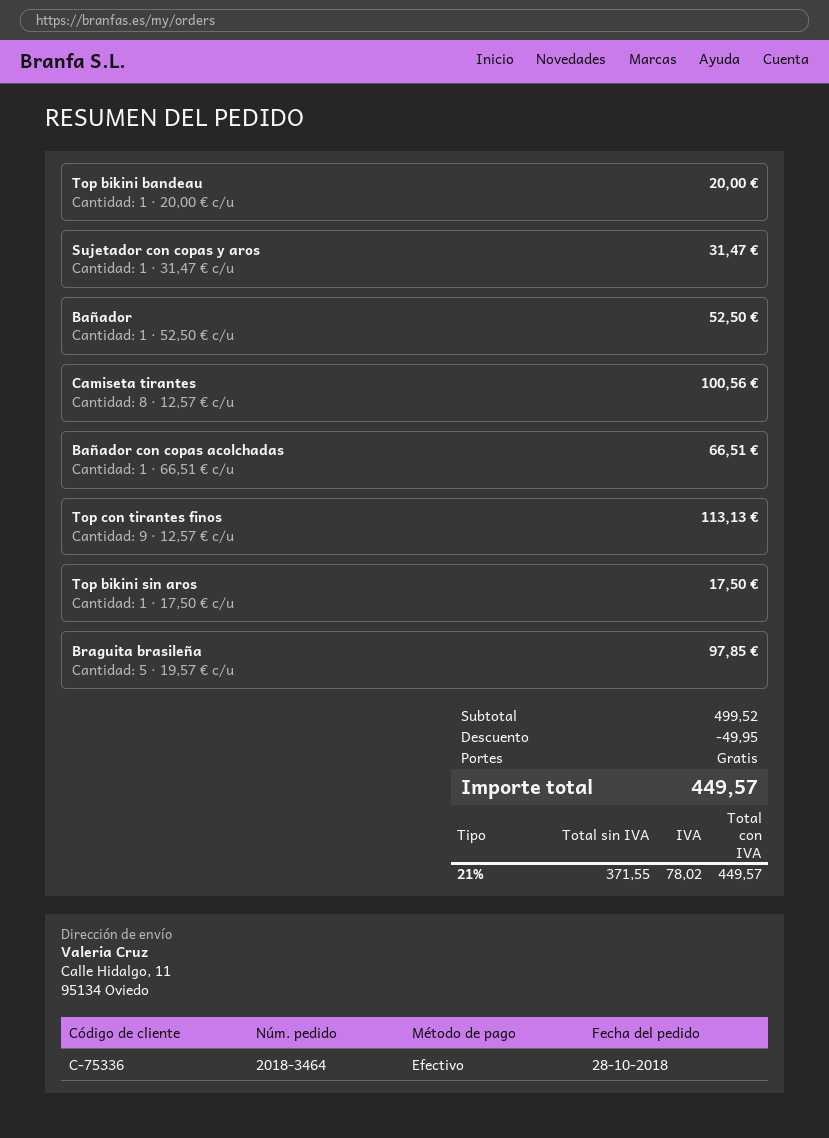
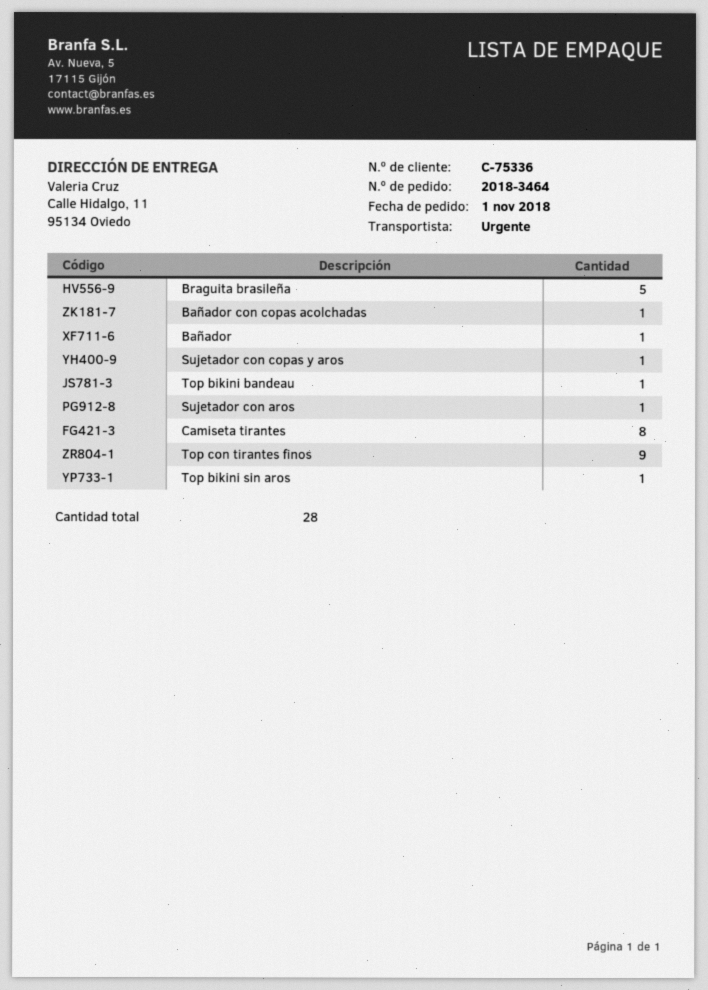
order date: 2018-10-28 -> 2018-11-01
Sujetador con aros: none -> 1

